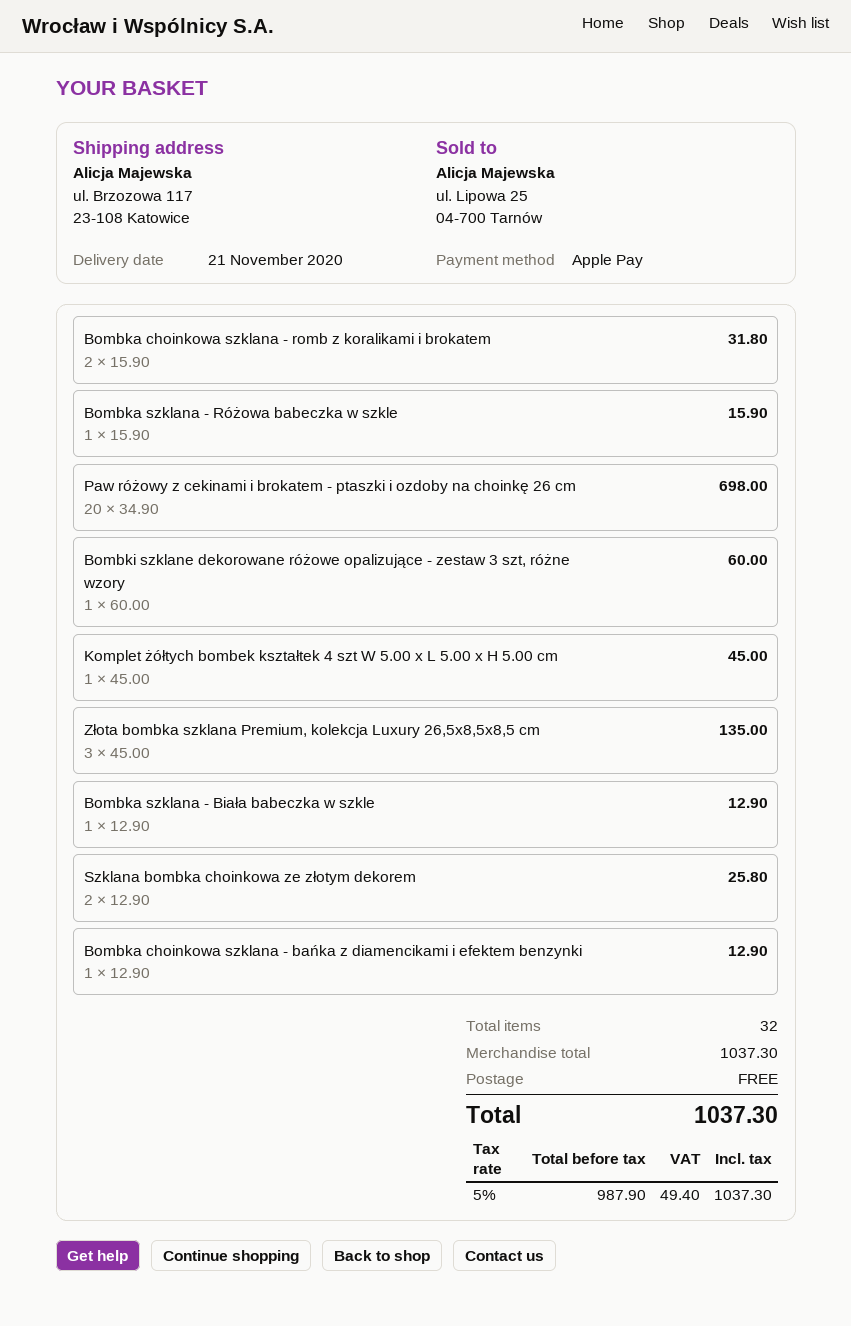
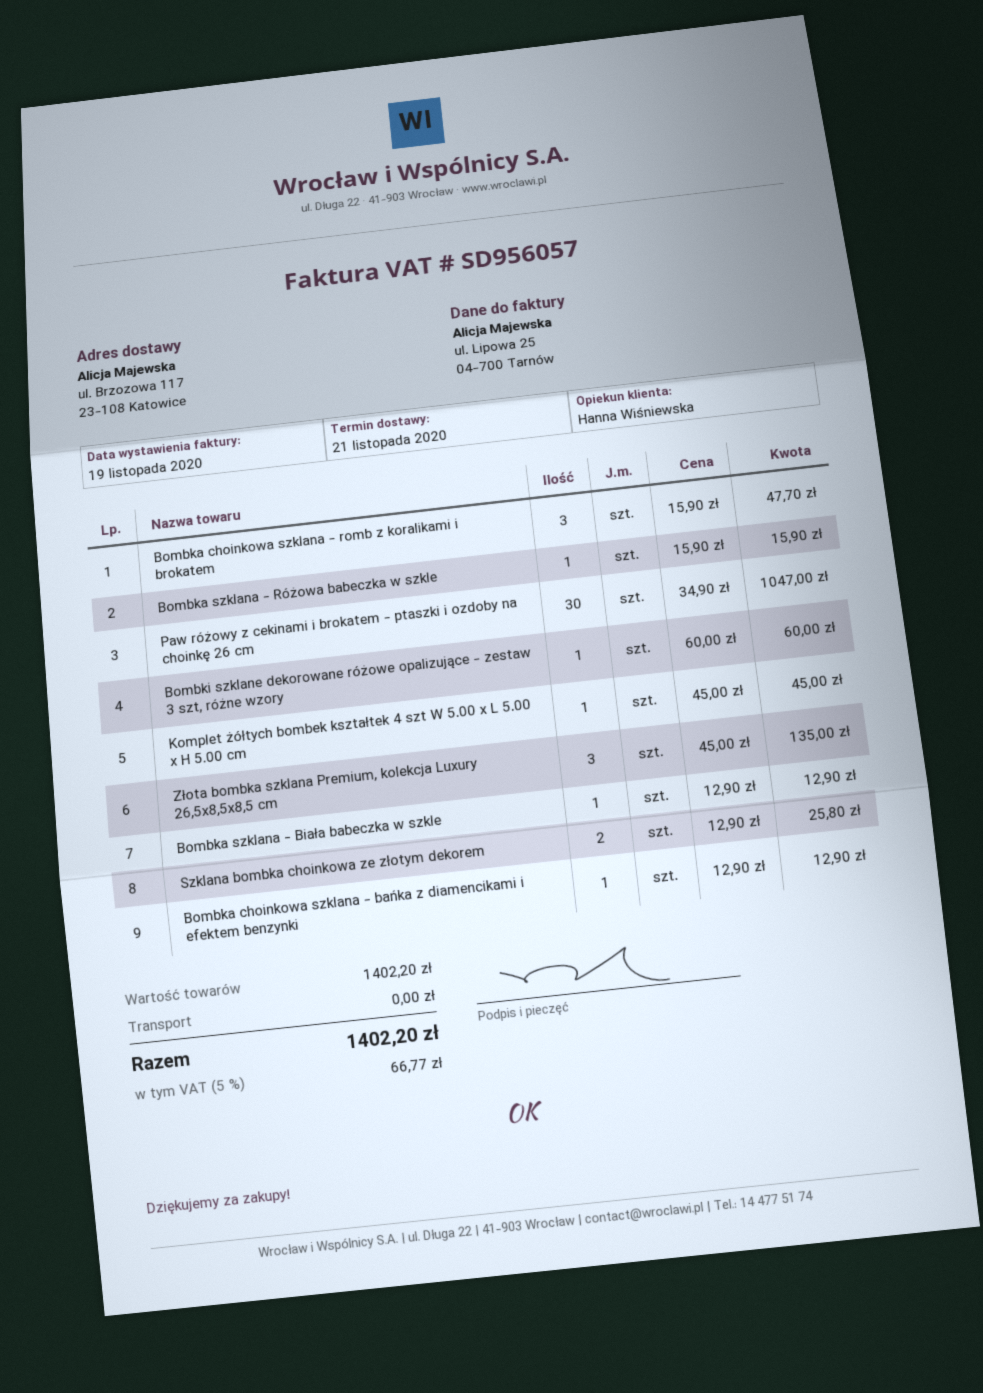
Bombka choinkowa szklana - romb z koralikami i brokatem: 2 x 15.90 = 31.80 -> 3 x 15.90 = 47.70
Paw różowy z cekinami i brokatem - ptaszki i ozdoby na choinkę 26 cm: 20 x 34.90 = 698.00 -> 30 x 34.90 = 1047.00
subtotal: 1037.30 -> 1402.20
tax: 5% = 49.40 -> 5% = 66.77
total: 1037.30 -> 1402.20

